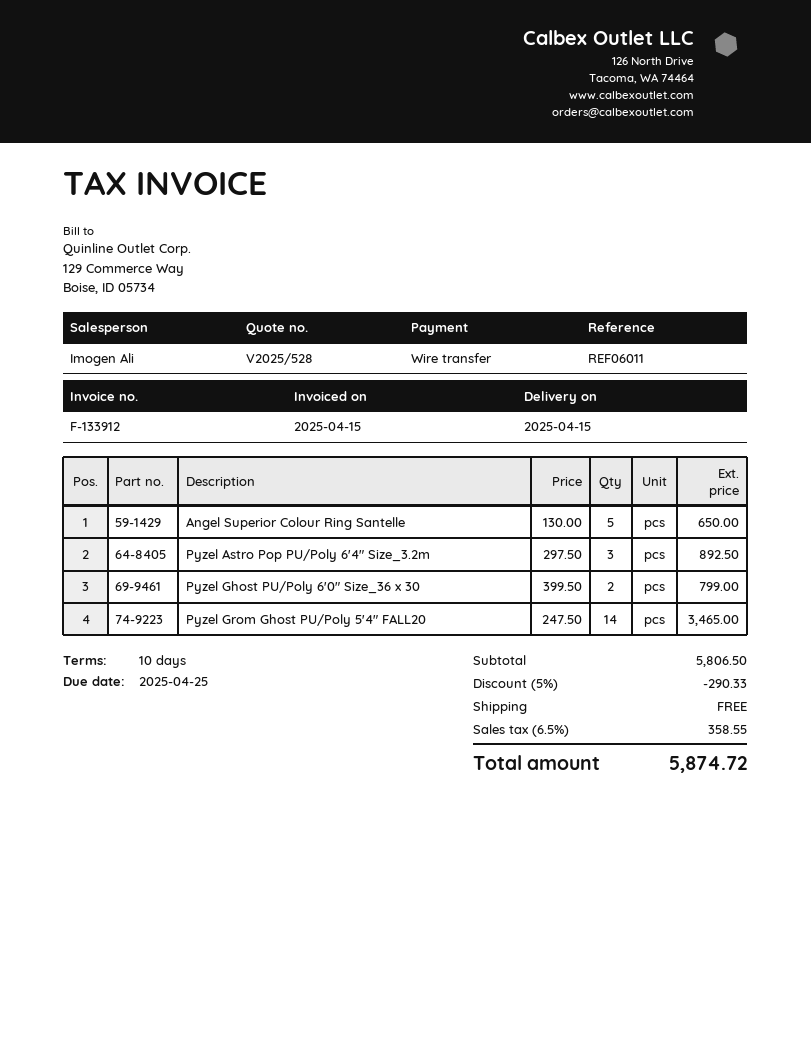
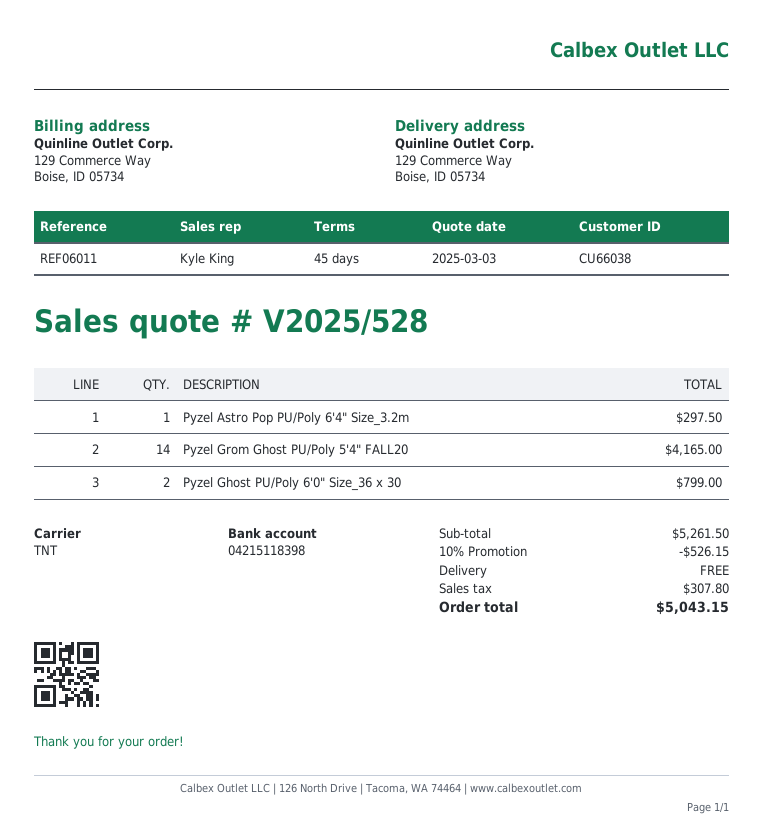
payment terms: 10 days -> 45 days
sales rep: Imogen Ali -> Kyle King
Angel Superior Colour Ring Santelle: 5 for 650.00 -> none
Pyzel Astro Pop PU/Poly 6'4" Size_3.2m: 3 for 892.50 -> 1 for 297.50
Pyzel Grom Ghost PU/Poly 5'4" FALL20: 14 for 3465.00 -> 14 for 4165.00
subtotal: 5806.50 -> 5261.50
discount: 5% = 290.33 -> 10% = 526.15
tax: 358.55 -> 307.80
total: 5874.72 -> 5043.15

